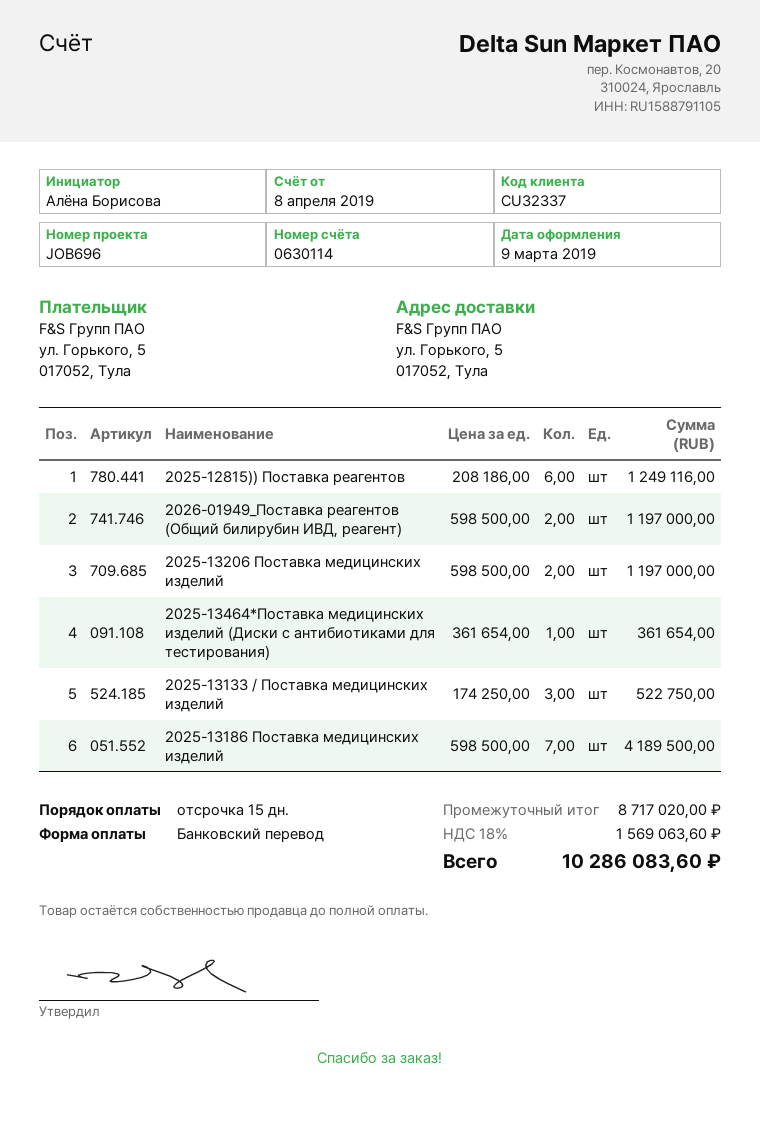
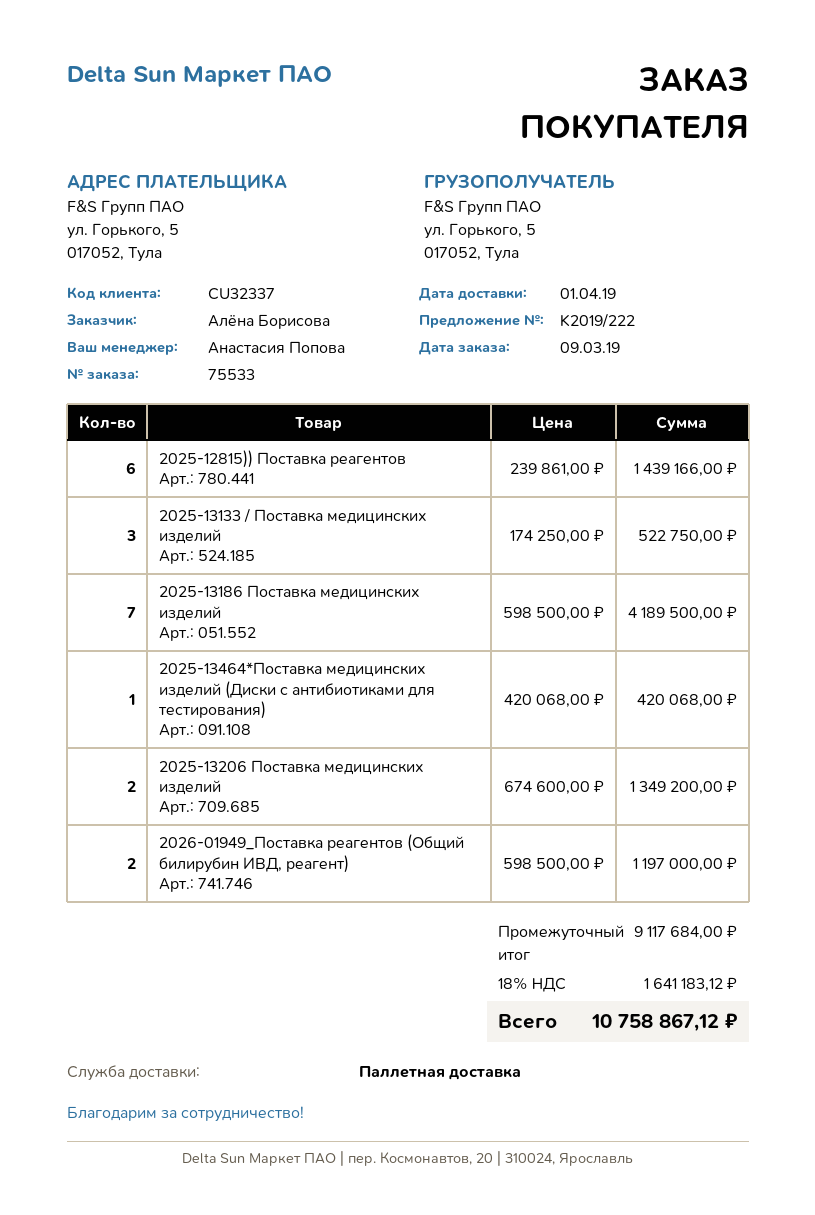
2025-12815)) Поставка реагентов: 6 x 208186.00 = 1249116.00 -> 6 x 239861.00 = 1439166.00
2025-13206 Поставка медицинских изделий: 2 x 598500.00 = 1197000.00 -> 2 x 674600.00 = 1349200.00
2025-13464*Поставка медицинских изделий (Диски с антибиотиками для тестирования): 1 x 361654.00 = 361654.00 -> 1 x 420068.00 = 420068.00
subtotal: 8717020.00 -> 9117684.00
tax: 18% = 1569063.60 -> 18% = 1641183.12
total: 10286083.60 -> 10758867.12

